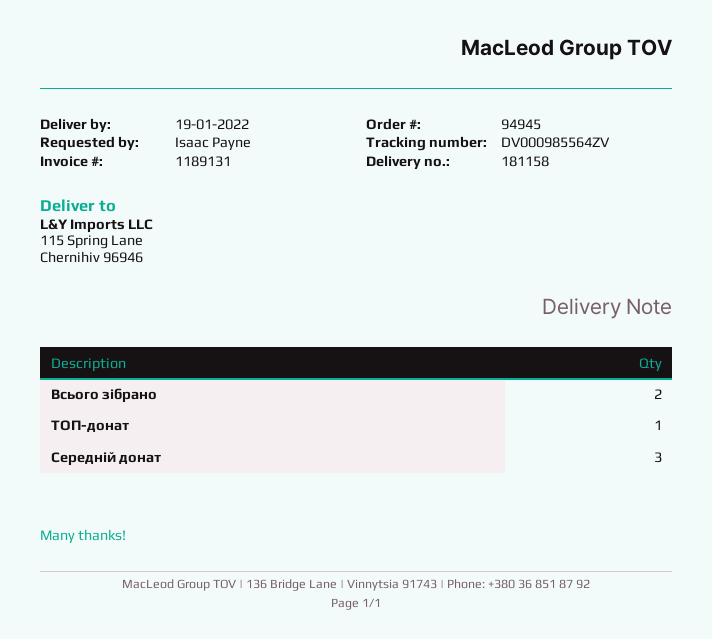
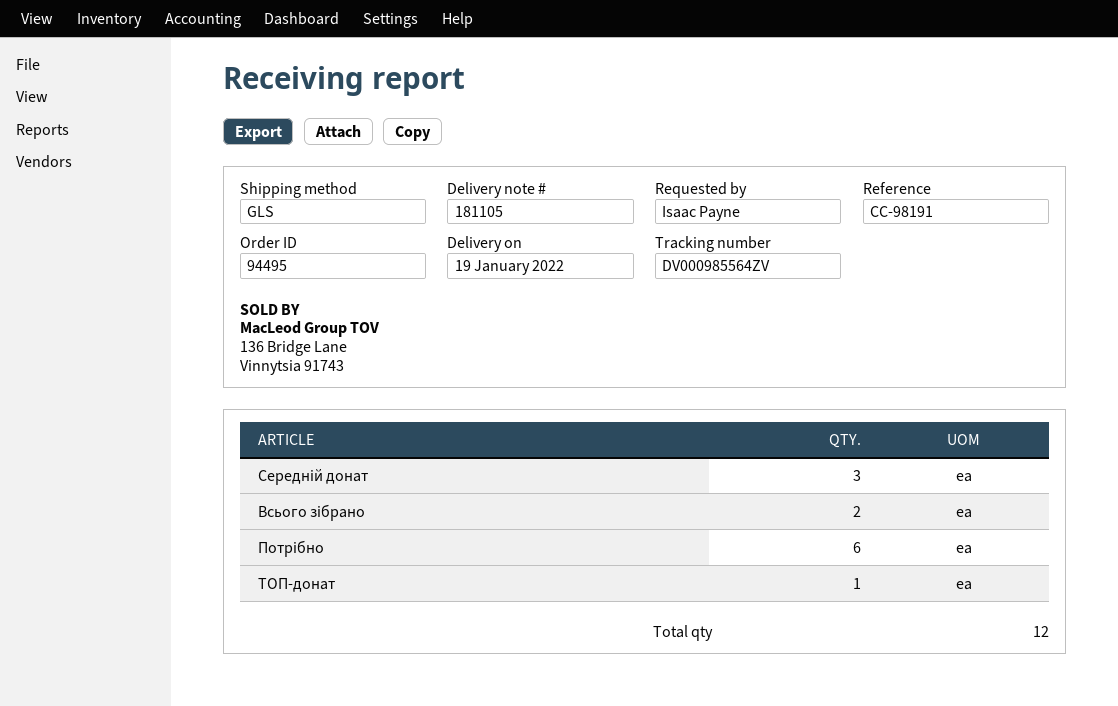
order number: 94945 -> 94495
delivery note number: 181158 -> 181105
Потрібно: none -> 6

